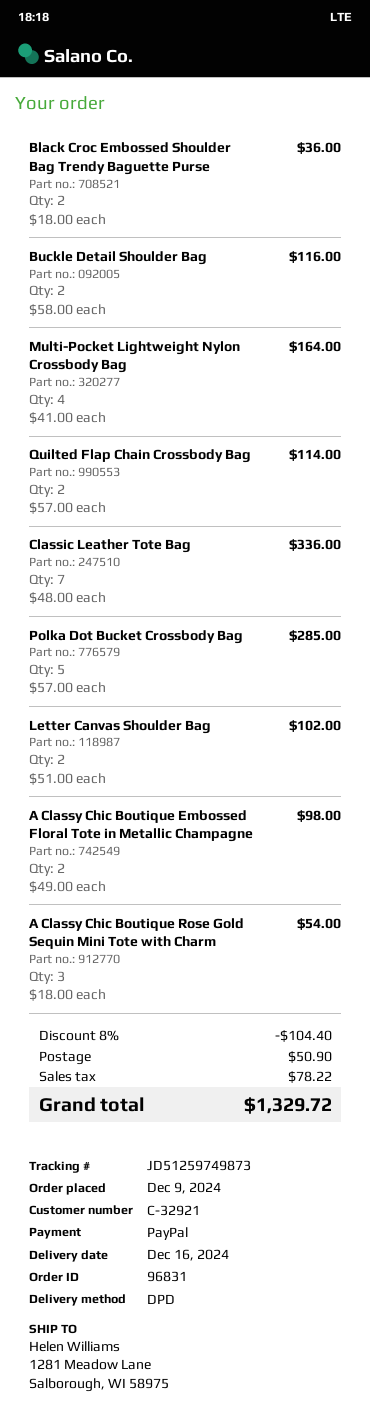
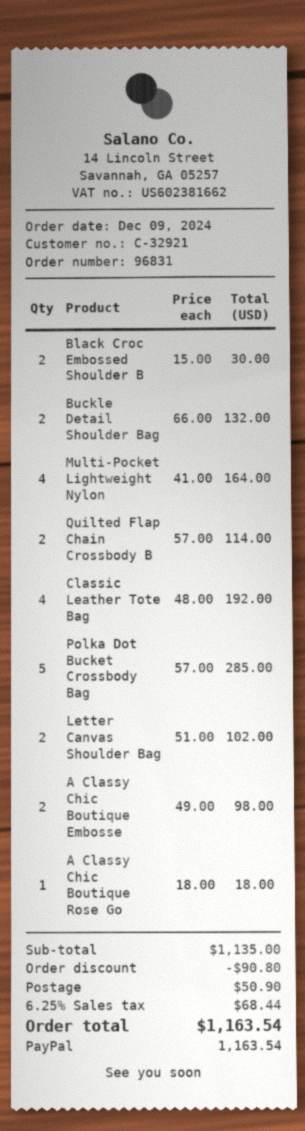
Black Croc Embossed Shoulder Bag Trendy Baguette Purse: 2 x 18.00 = 36.00 -> 2 x 15.00 = 30.00
Buckle Detail Shoulder Bag: 2 x 58.00 = 116.00 -> 2 x 66.00 = 132.00
Classic Leather Tote Bag: 7 x 48.00 = 336.00 -> 4 x 48.00 = 192.00
A Classy Chic Boutique Rose Gold Sequin Mini Tote with Charm: 3 x 18.00 = 54.00 -> 1 x 18.00 = 18.00
discount: 104.40 -> 90.80
tax: 78.22 -> 68.44
total: 1329.72 -> 1163.54

